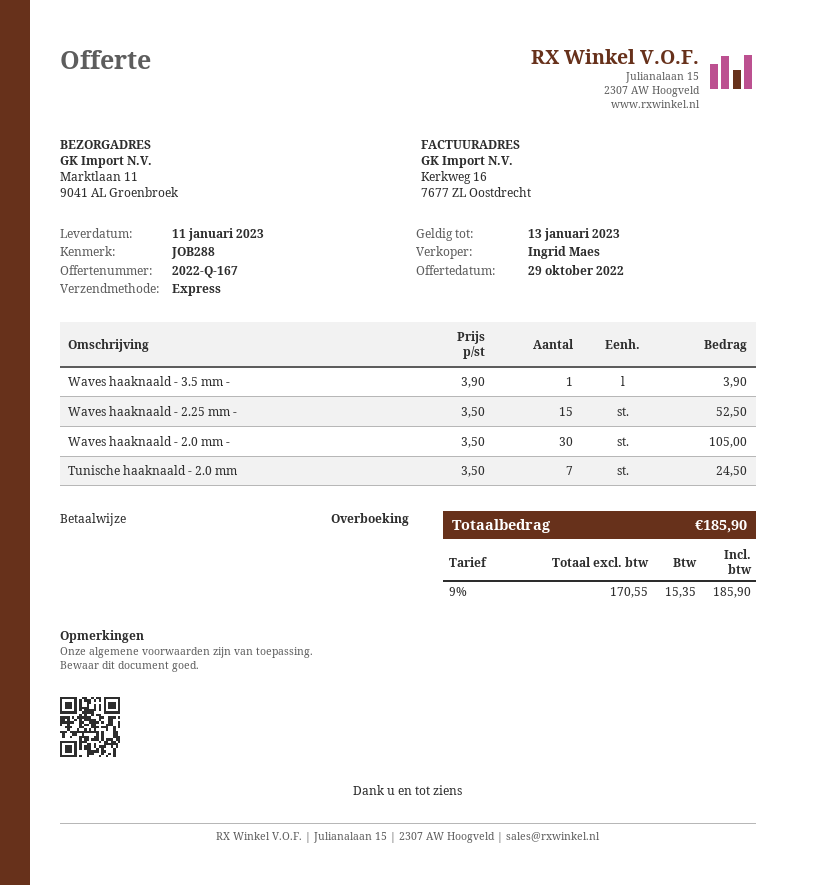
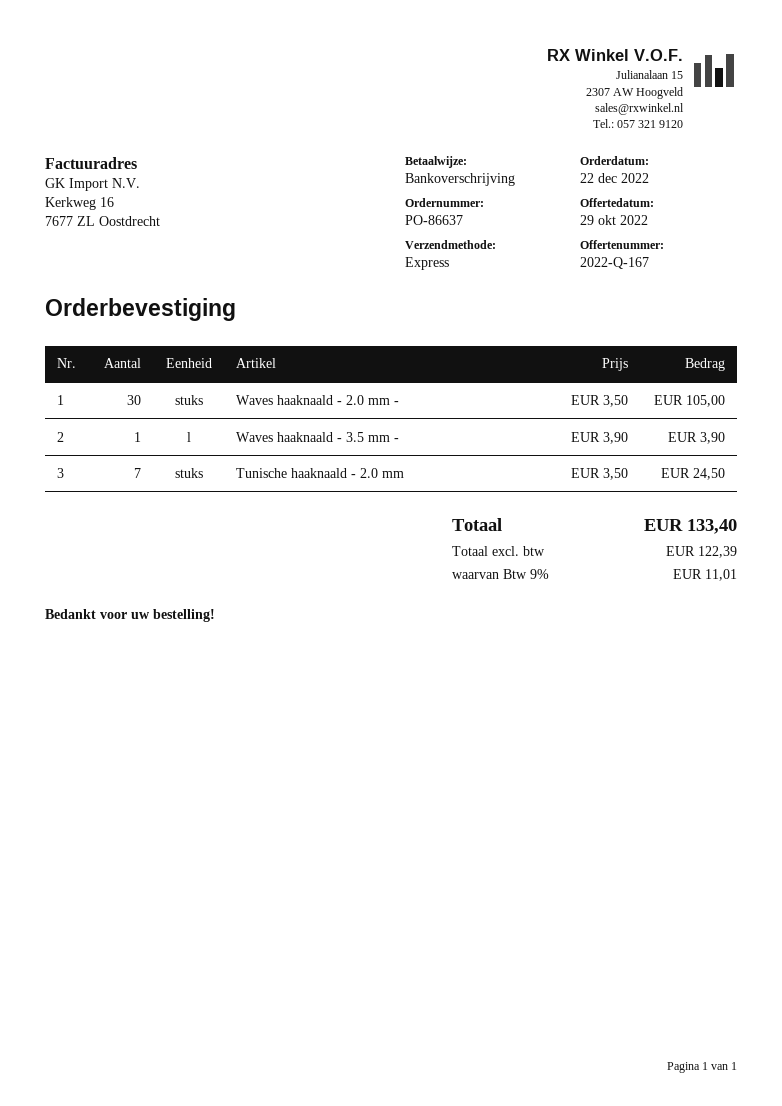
Waves haaknaald - 2.25 mm -: 15 x 3.50 = 52.50 -> none
net: 170.55 -> 122.39
tax: 9% = 15.35 -> 9% = 11.01
total: 185.90 -> 133.40

